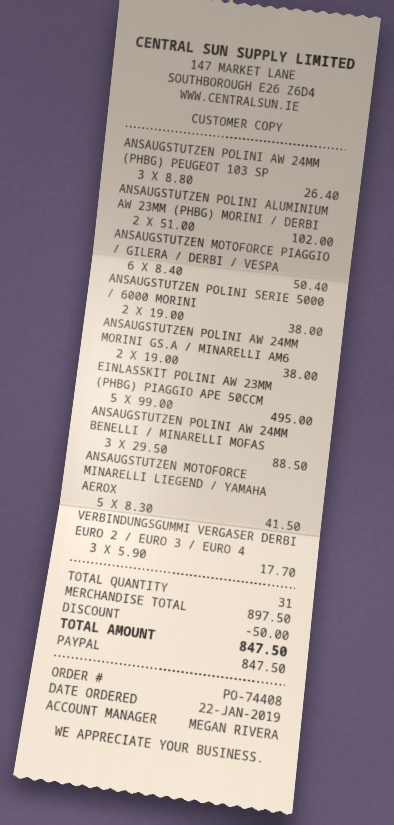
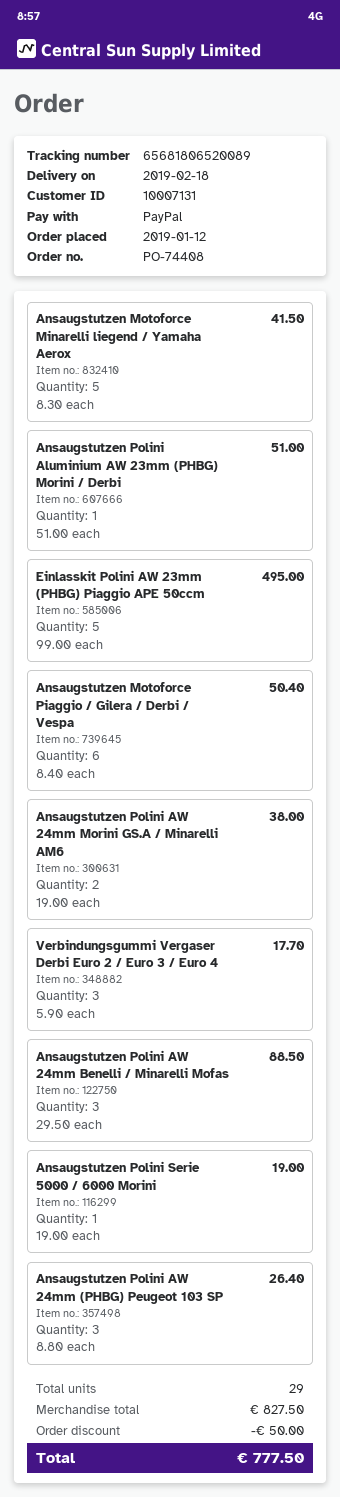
order date: 2019-01-22 -> 2019-01-12
ANSAUGSTUTZEN POLINI ALUMINIUM AW 23MM (PHBG) MORINI / DERBI: 2 x 51.00 = 102.00 -> 1 x 51.00 = 51.00
ANSAUGSTUTZEN POLINI SERIE 5000 / 6000 MORINI: 2 x 19.00 = 38.00 -> 1 x 19.00 = 19.00
total quantity: 31 -> 29
subtotal: 897.50 -> 827.50
total: 847.50 -> 777.50

